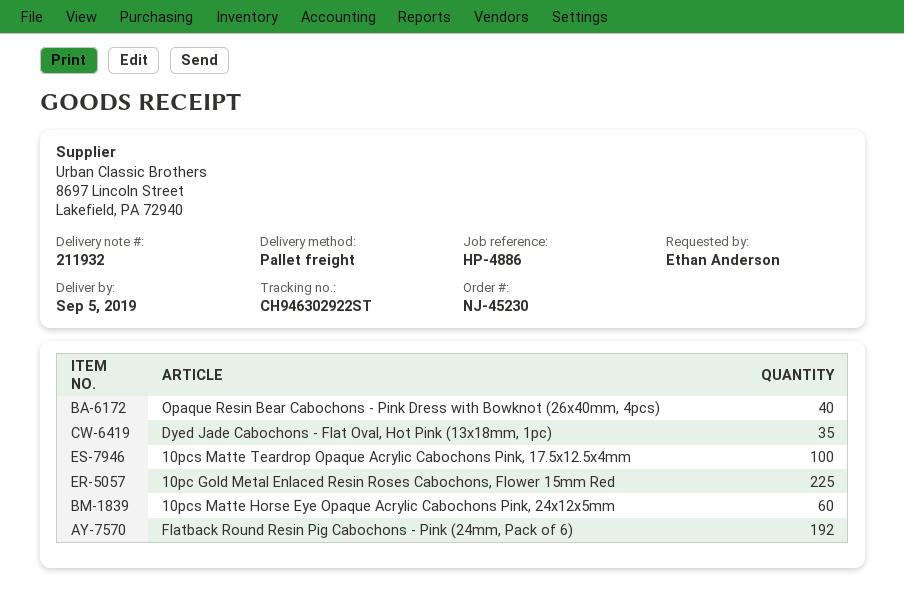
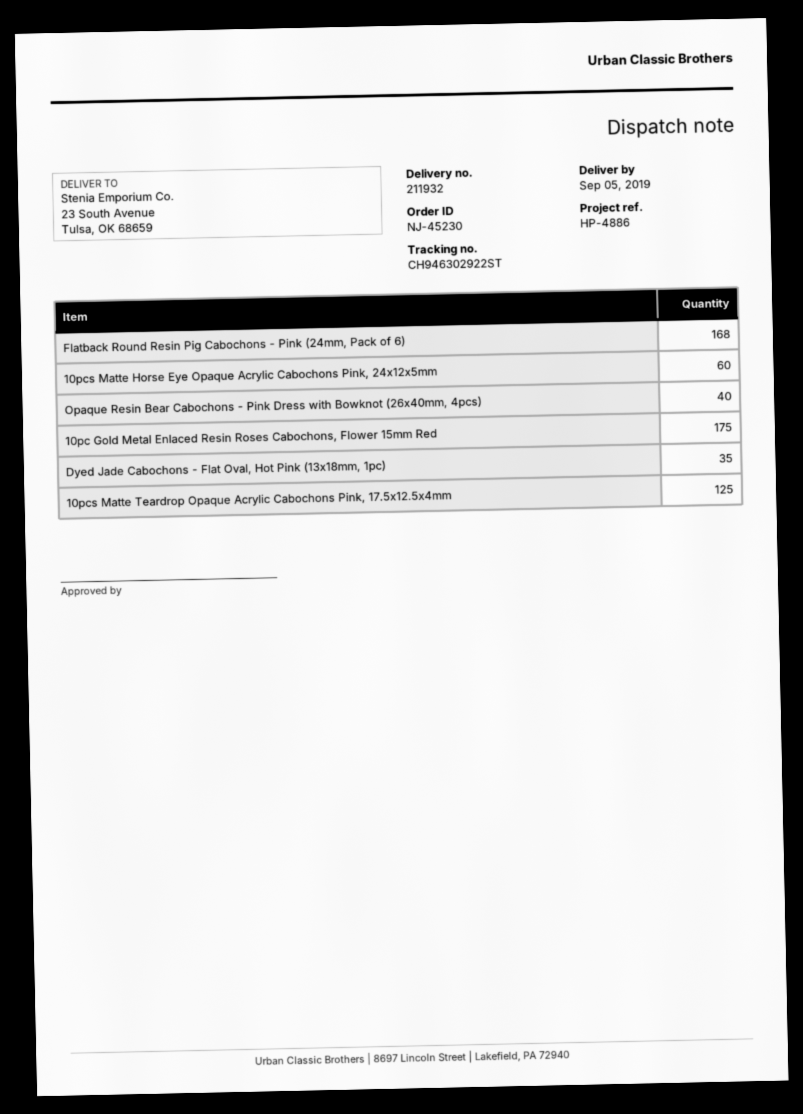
10pcs Matte Teardrop Opaque Acrylic Cabochons Pink, 17.5x12.5x4mm: 100 -> 125
10pc Gold Metal Enlaced Resin Roses Cabochons, Flower 15mm Red: 225 -> 175
Flatback Round Resin Pig Cabochons - Pink (24mm, Pack of 6): 192 -> 168

